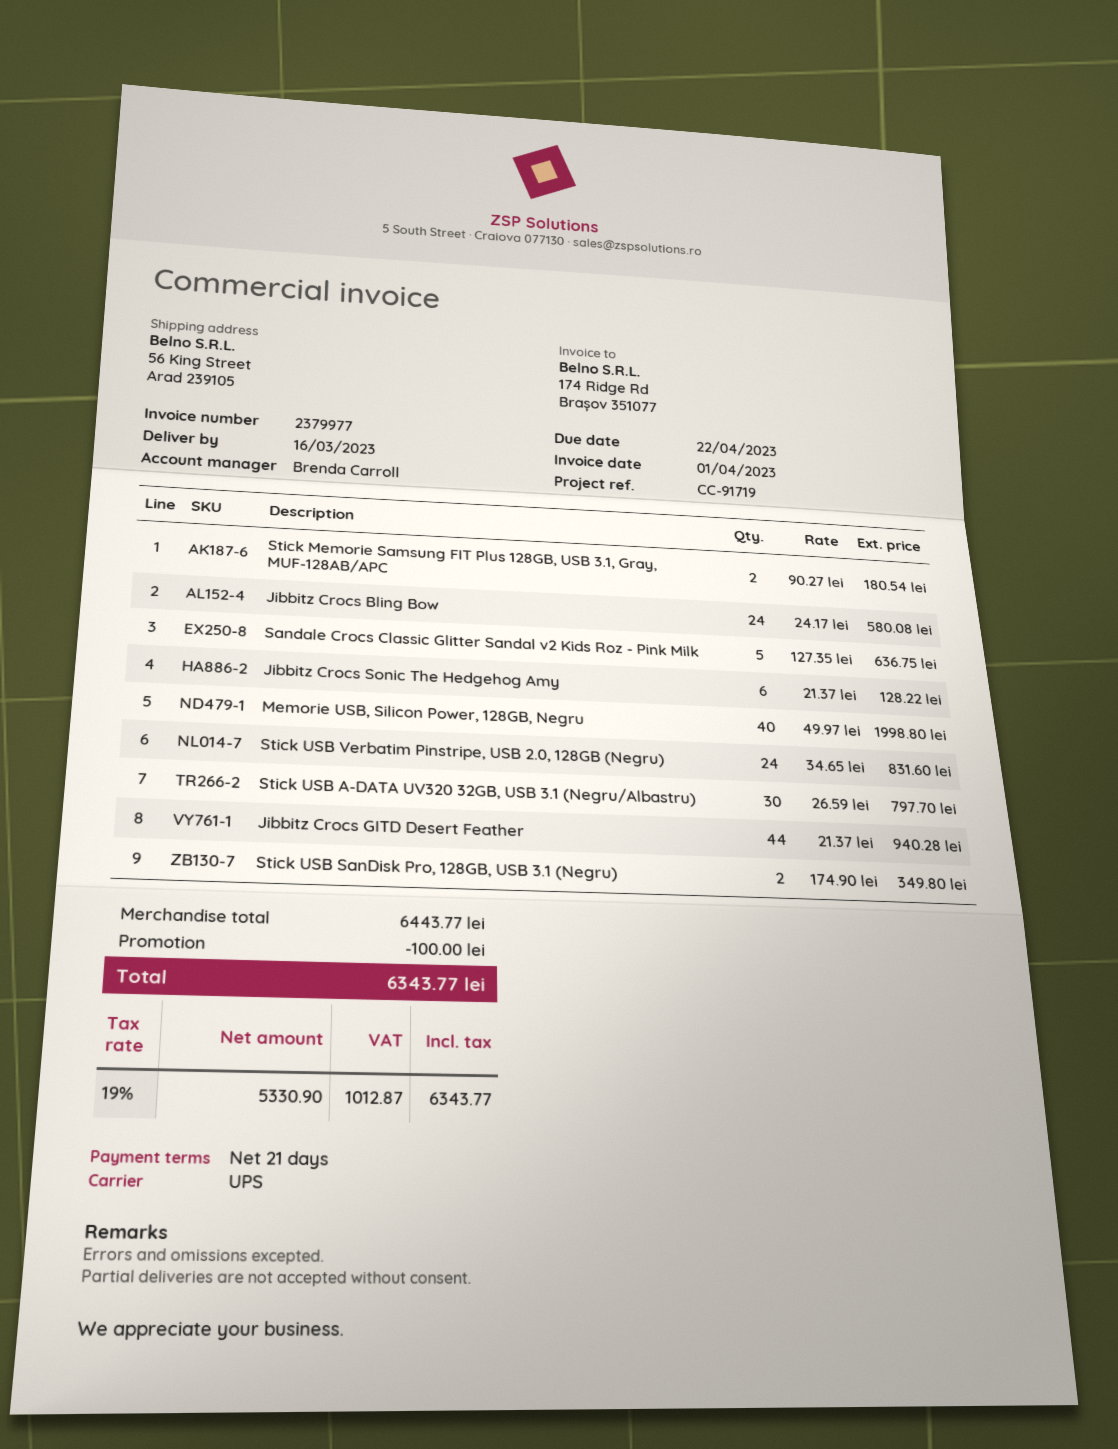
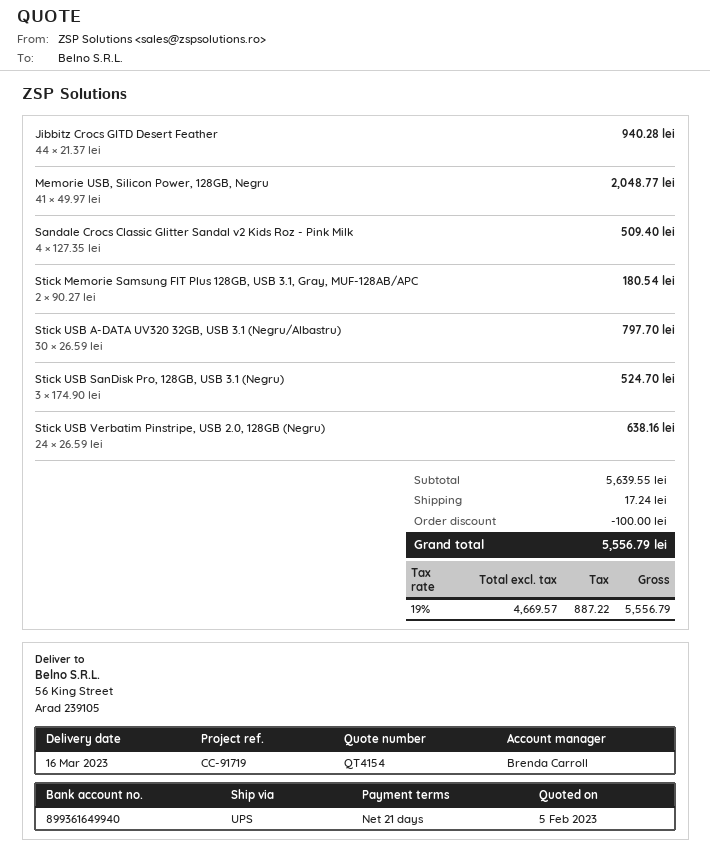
Jibbitz Crocs Bling Bow: 24 x 24.17 = 580.08 -> none
Sandale Crocs Classic Glitter Sandal v2 Kids Roz - Pink Milk: 5 x 127.35 = 636.75 -> 4 x 127.35 = 509.40
Jibbitz Crocs Sonic The Hedgehog Amy: 6 x 21.37 = 128.22 -> none
Memorie USB, Silicon Power, 128GB, Negru: 40 x 49.97 = 1998.80 -> 41 x 49.97 = 2048.77
Stick USB Verbatim Pinstripe, USB 2.0, 128GB (Negru): 24 x 34.65 = 831.60 -> 24 x 26.59 = 638.16
Stick USB SanDisk Pro, 128GB, USB 3.1 (Negru): 2 x 174.90 = 349.80 -> 3 x 174.90 = 524.70
subtotal: 6443.77 -> 5639.55
shipping: none -> 17.24
net: 5330.90 -> 4669.57
tax: 19% = 1012.87 -> 19% = 887.22
total: 6343.77 -> 5556.79

